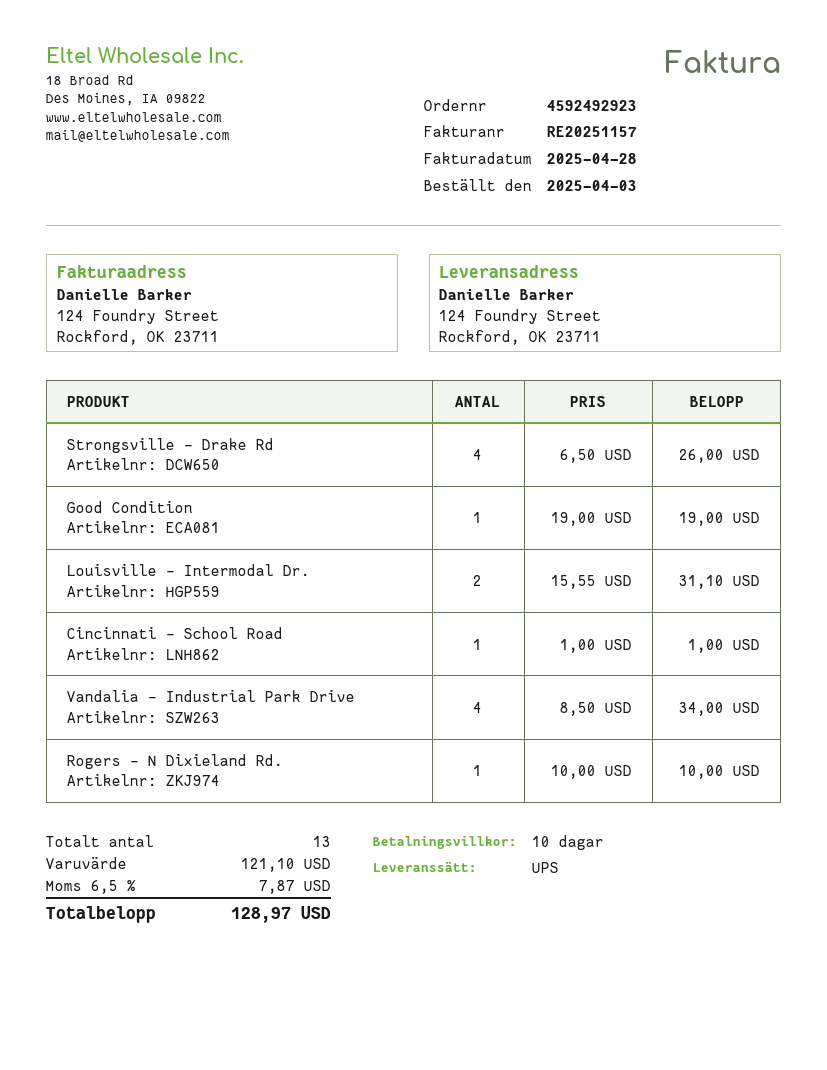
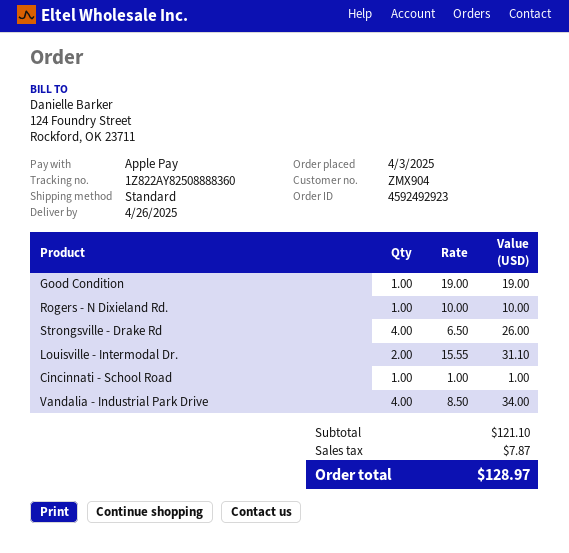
shipping method: UPS -> standard

